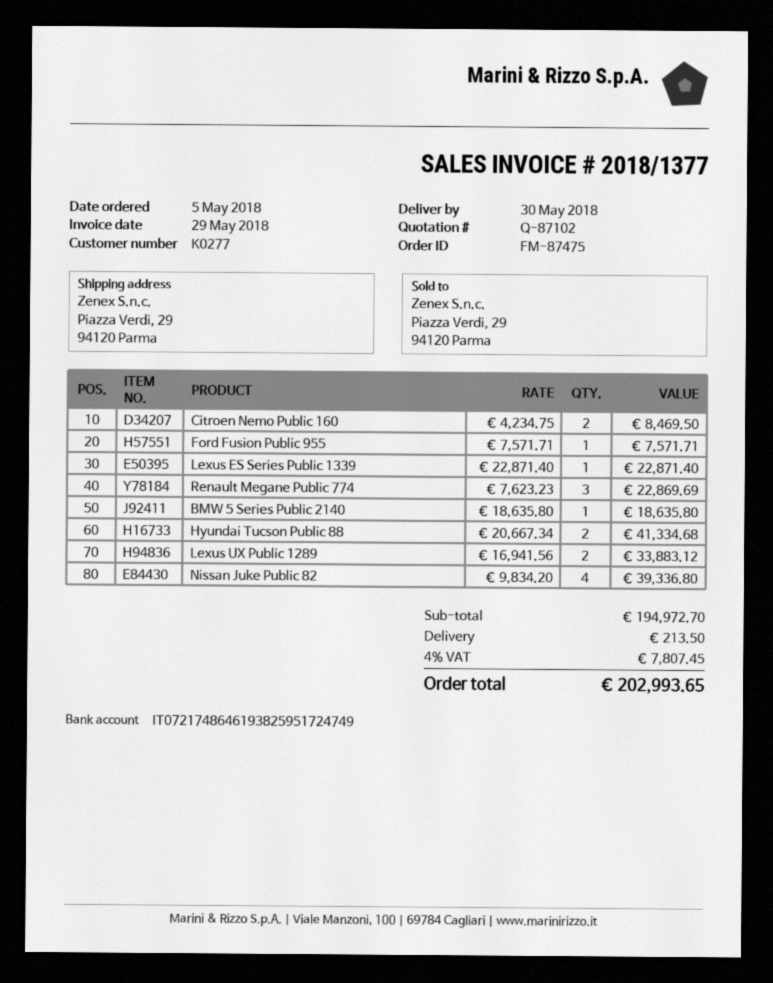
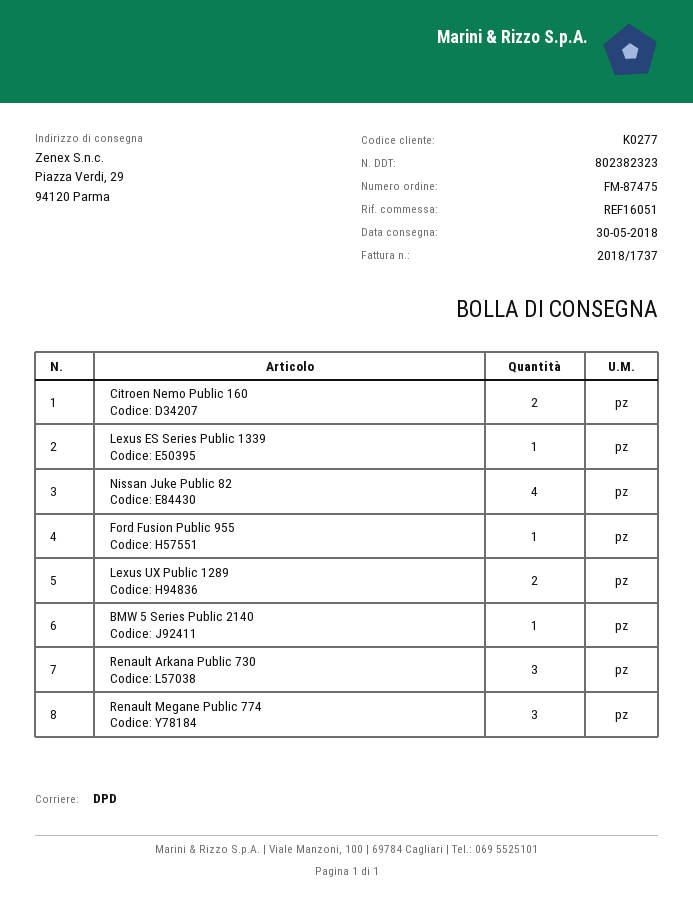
invoice number: 2018/1377 -> 2018/1737
Hyundai Tucson Public 88: 2 -> none
Renault Arkana Public 730: none -> 3

